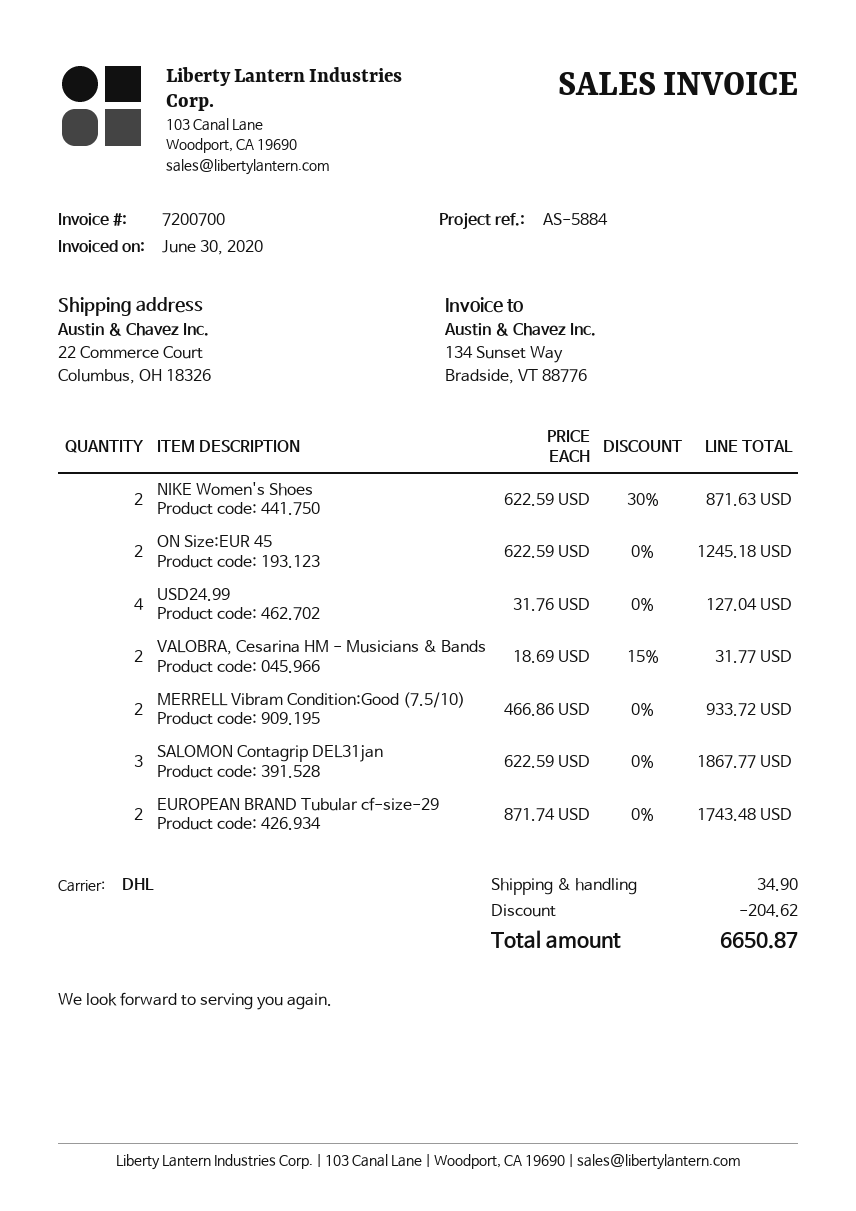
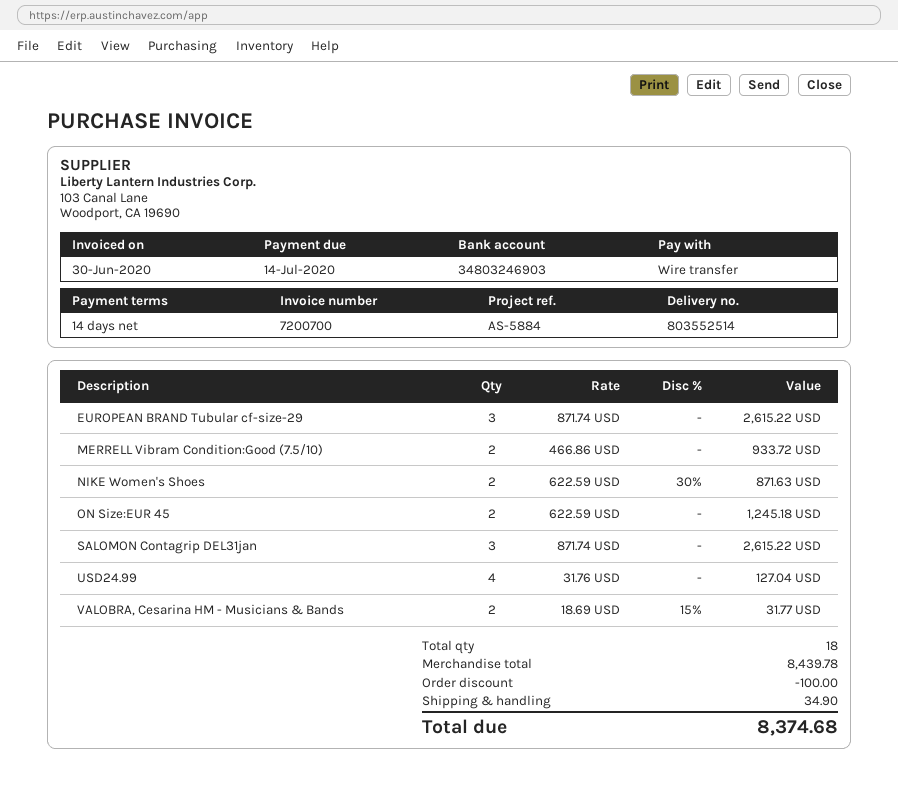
SALOMON Contagrip DEL31jan: 3 x 622.59 = 1867.77 -> 3 x 871.74 = 2615.22
EUROPEAN BRAND Tubular cf-size-29: 2 x 871.74 = 1743.48 -> 3 x 871.74 = 2615.22
discount: 204.62 -> 100.00
total: 6650.87 -> 8374.68

